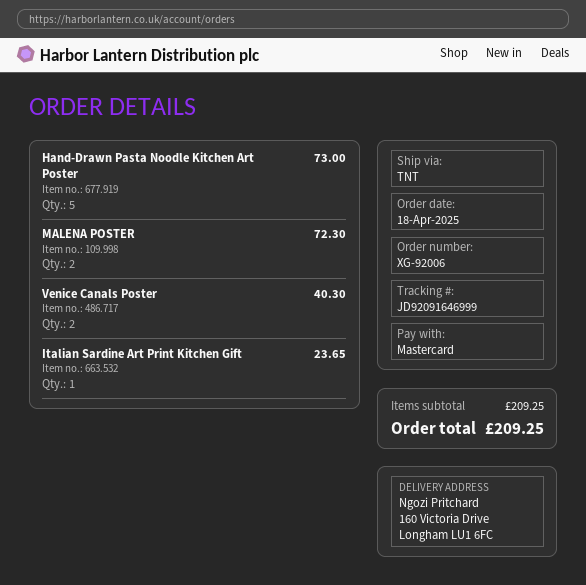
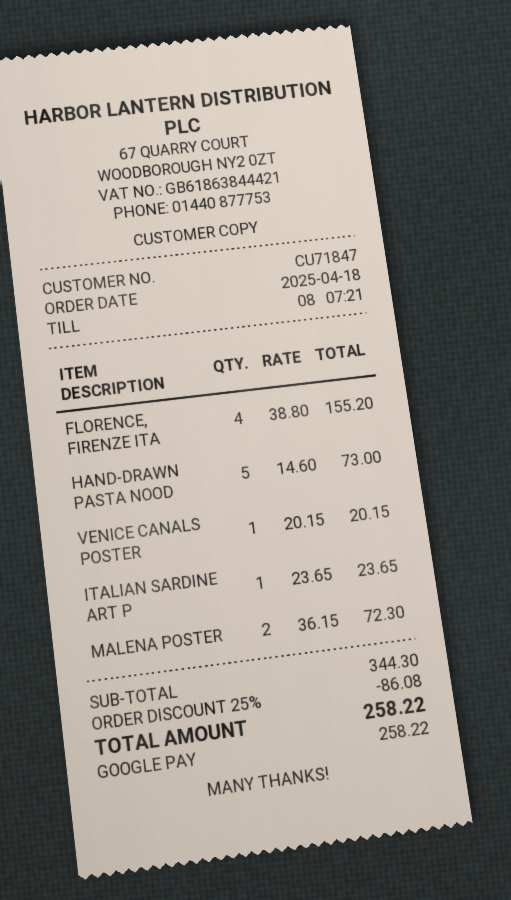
payment method: Mastercard -> Google Pay
Venice Canals Poster: 2 for 40.30 -> 1 for 20.15
FLORENCE, FIRENZE ITA: none -> 4 for 155.20
subtotal: 209.25 -> 344.30
discount: none -> 25% = 86.08
total: 209.25 -> 258.22

